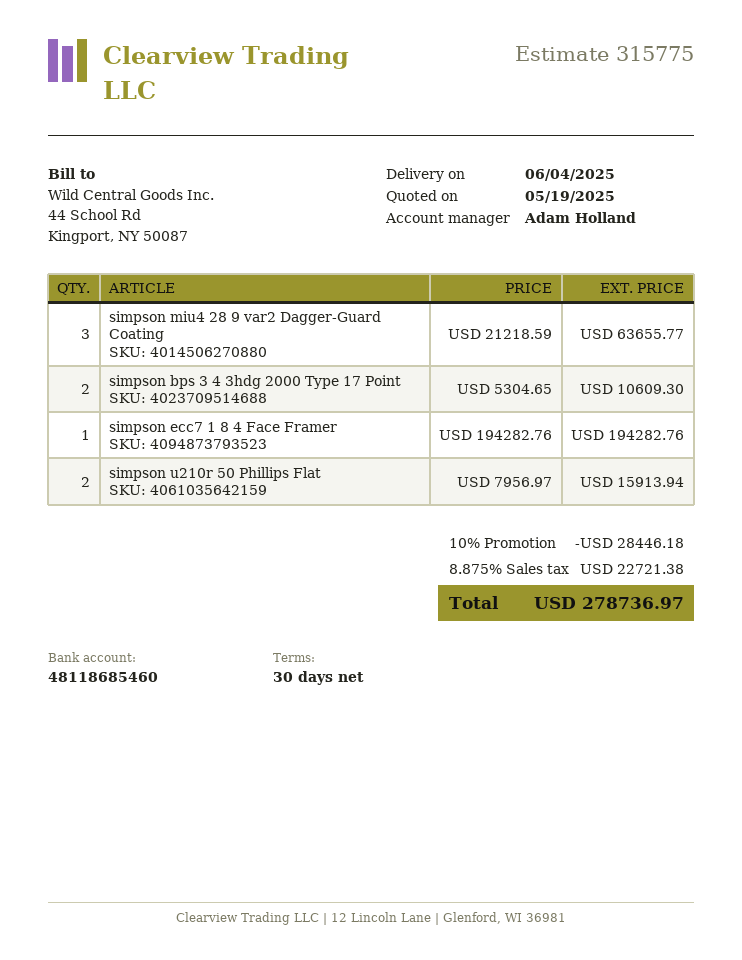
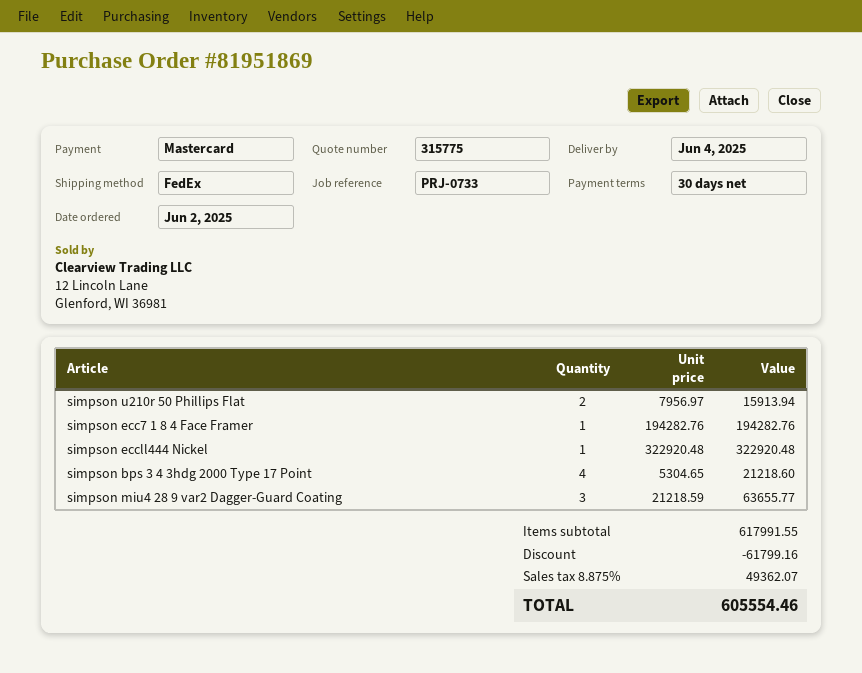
simpson bps 3 4 3hdg 2000 Type 17 Point: 2 x 5304.65 = 10609.30 -> 4 x 5304.65 = 21218.60
simpson eccll444 Nickel: none -> 1 x 322920.48 = 322920.48
discount: 28446.18 -> 61799.16
tax: 8.875% = 22721.38 -> 8.875% = 49362.07
total: 278736.97 -> 605554.46

